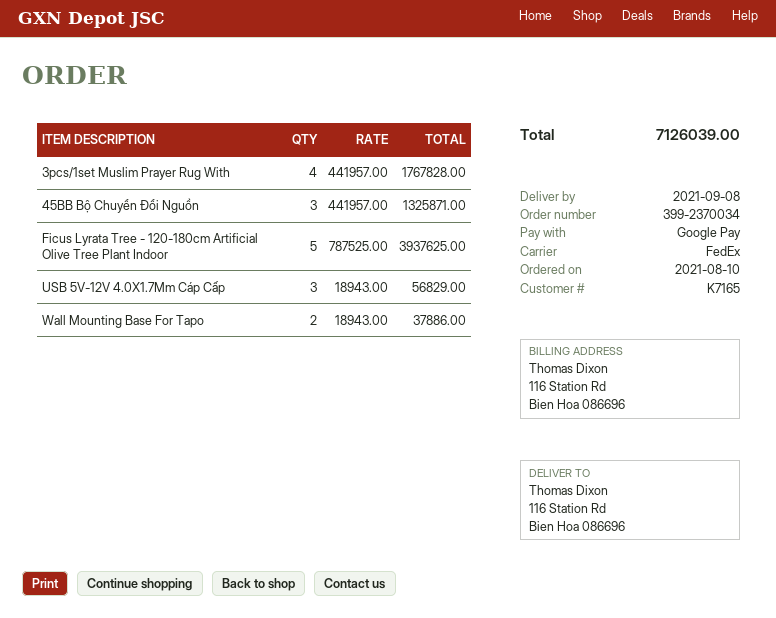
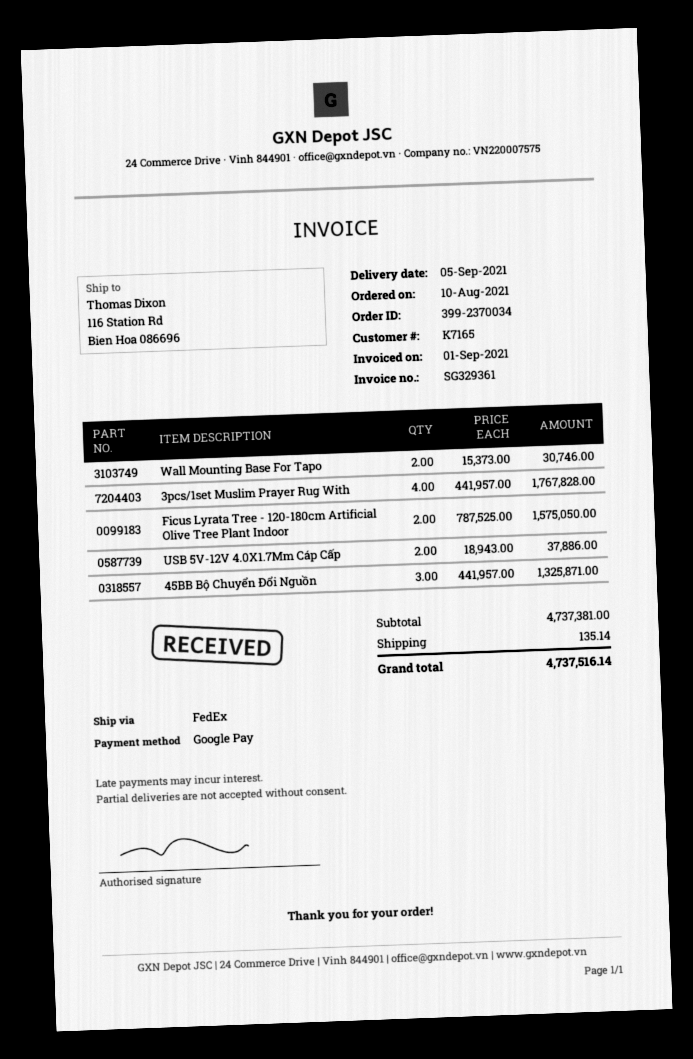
delivery date: 2021-09-08 -> 2021-09-05
Ficus Lyrata Tree - 120-180cm Artificial Olive Tree Plant Indoor: 5 x 787525.00 = 3937625.00 -> 2 x 787525.00 = 1575050.00
USB 5V-12V 4.0X1.7Mm Cáp Cấp: 3 x 18943.00 = 56829.00 -> 2 x 18943.00 = 37886.00
Wall Mounting Base For Tapo: 2 x 18943.00 = 37886.00 -> 2 x 15373.00 = 30746.00
shipping: none -> 135.14
total: 7126039.00 -> 4737516.14

